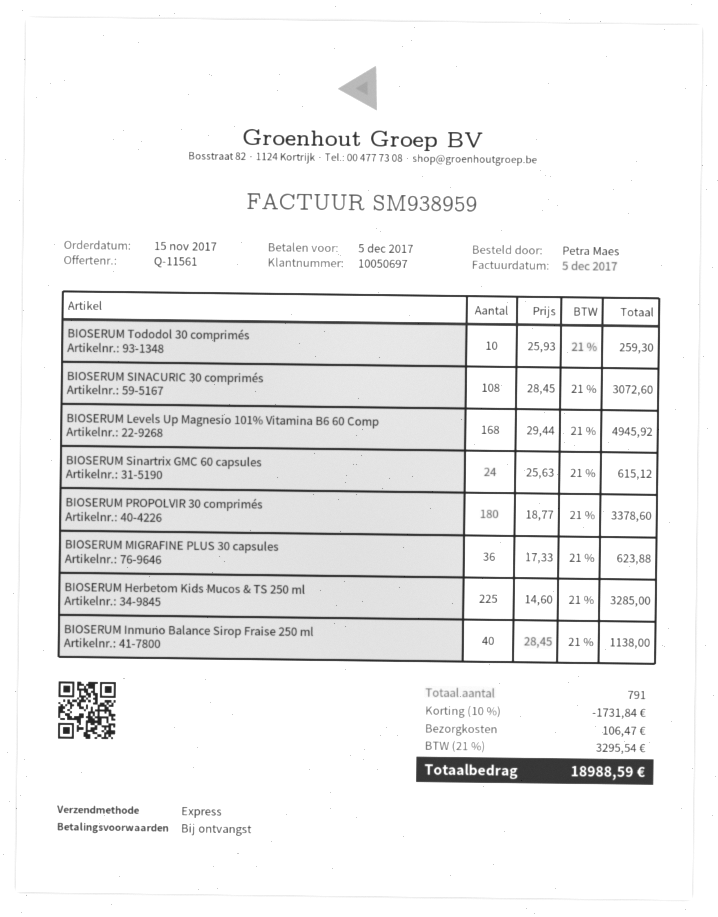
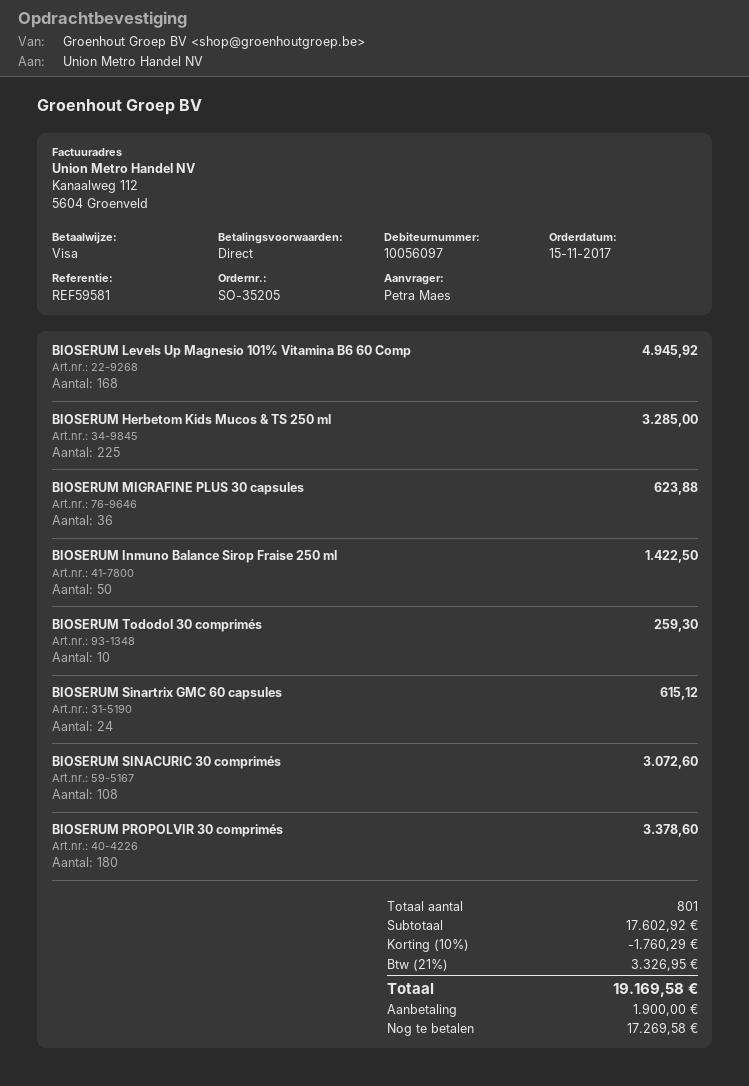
customer number: 10050697 -> 10056097
BIOSERUM Inmuno Balance Sirop Fraise 250 ml: 40 for 1138.00 -> 50 for 1422.50
total quantity: 791 -> 801
discount: 10% = 1731.84 -> 10% = 1760.29
shipping: 106.47 -> none
tax: 21% = 3295.54 -> 21% = 3326.95
total: 18988.59 -> 19169.58

